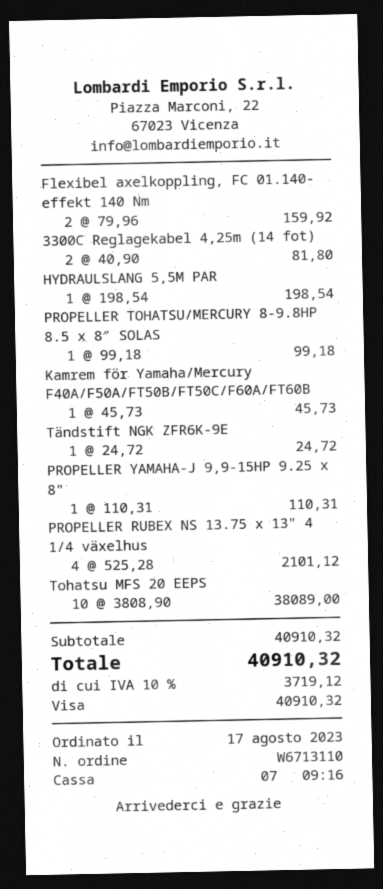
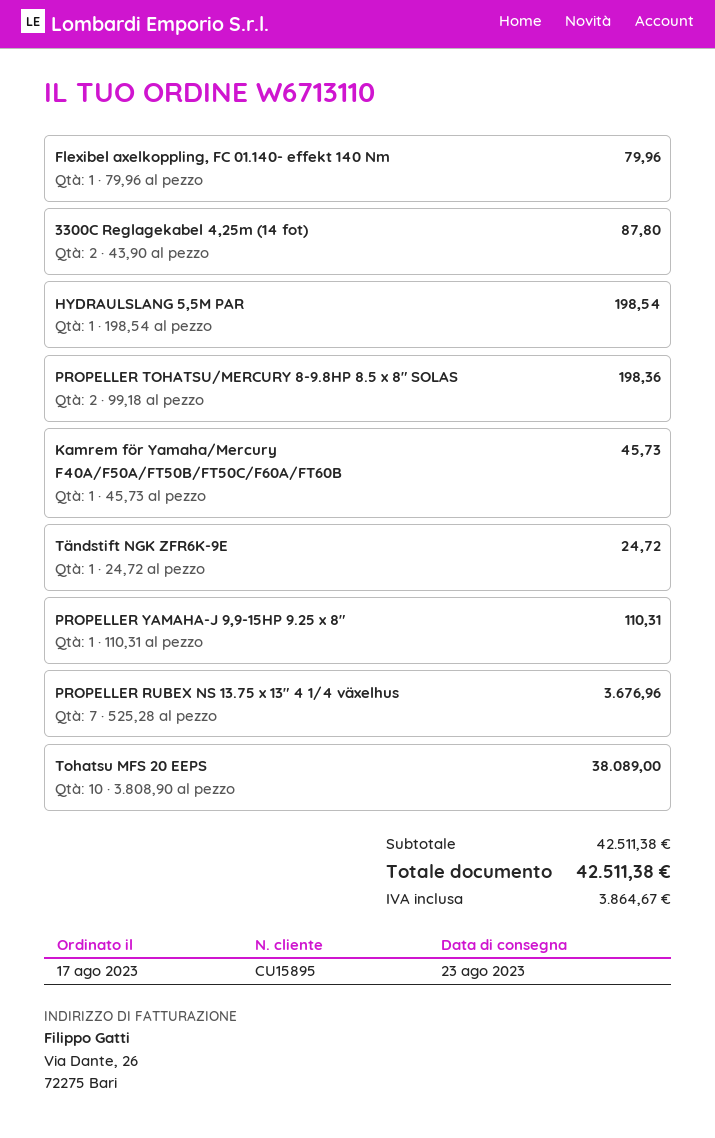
Flexibel axelkoppling, FC 01.140- effekt 140 Nm: 2 x 79.96 = 159.92 -> 1 x 79.96 = 79.96
3300C Reglagekabel 4,25m (14 fot): 2 x 40.90 = 81.80 -> 2 x 43.90 = 87.80
PROPELLER TOHATSU/MERCURY 8-9.8HP 8.5 x 8″ SOLAS: 1 x 99.18 = 99.18 -> 2 x 99.18 = 198.36
PROPELLER RUBEX NS 13.75 x 13" 4 1/4 växelhus: 4 x 525.28 = 2101.12 -> 7 x 525.28 = 3676.96
subtotal: 40910.32 -> 42511.38
tax: 3719.12 -> 3864.67
total: 40910.32 -> 42511.38

